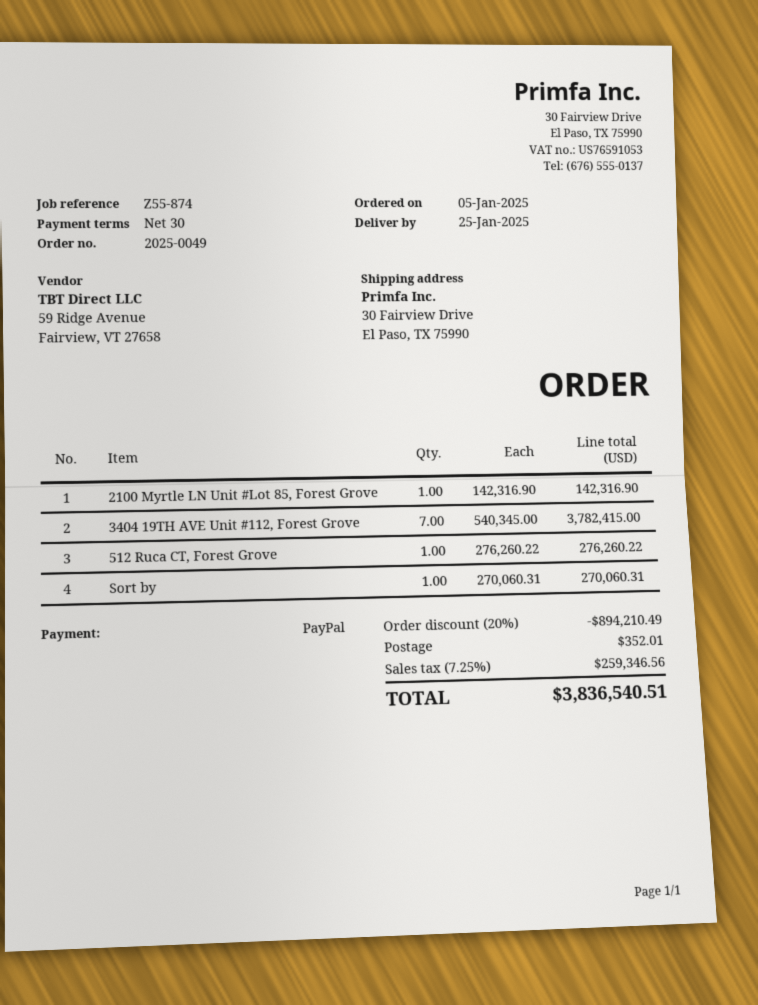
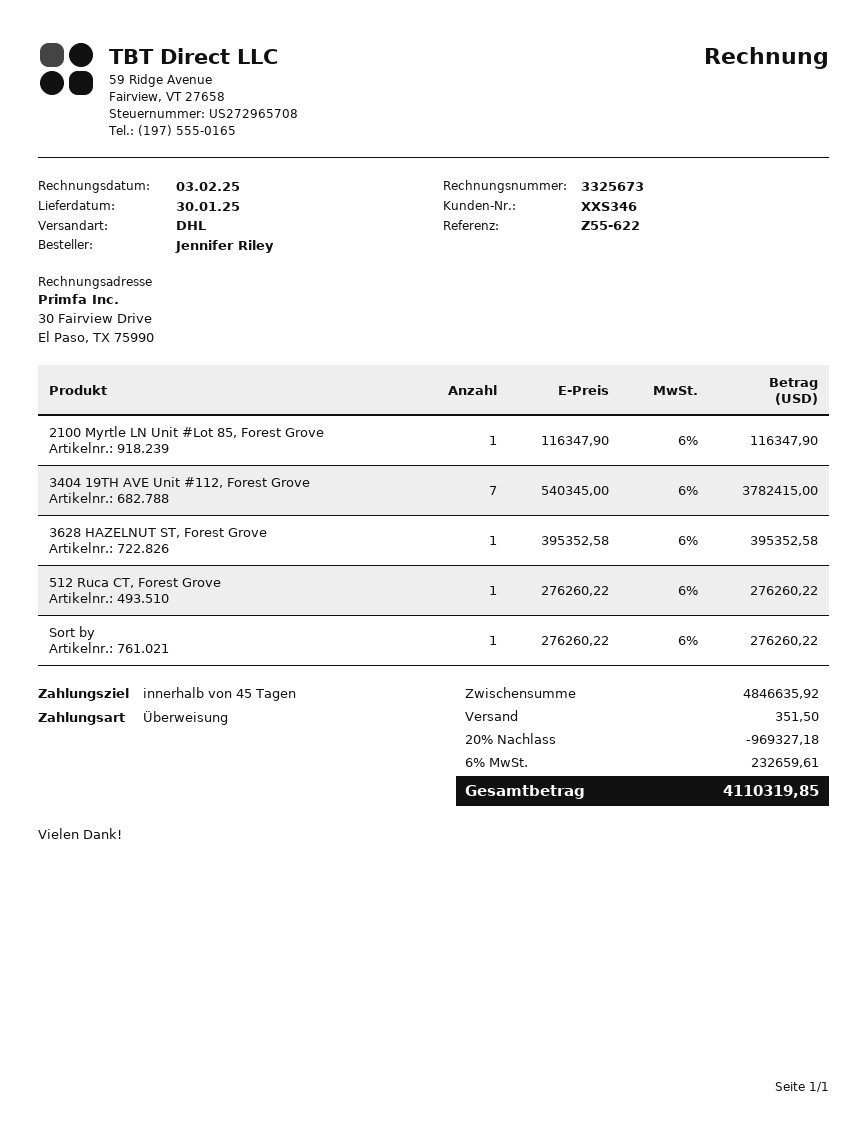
delivery date: 2025-01-25 -> 2025-01-30
payment terms: 30 days -> 45 days
reference: Z55-874 -> Z55-622
payment method: PayPal -> bank transfer
2100 Myrtle LN Unit #Lot 85, Forest Grove: 1 x 142316.90 = 142316.90 -> 1 x 116347.90 = 116347.90
Sort by: 1 x 270060.31 = 270060.31 -> 1 x 276260.22 = 276260.22
3628 HAZELNUT ST, Forest Grove: none -> 1 x 395352.58 = 395352.58
discount: 20% = 894210.49 -> 20% = 969327.18
shipping: 352.01 -> 351.50
tax: 7.25% = 259346.56 -> 6% = 232659.61
total: 3836540.51 -> 4110319.85

